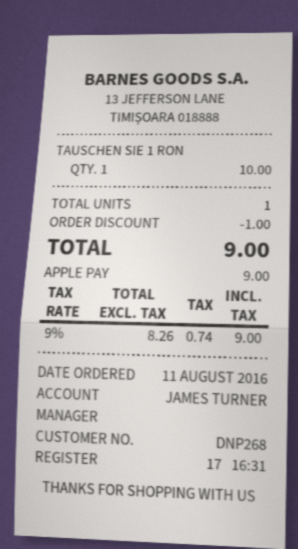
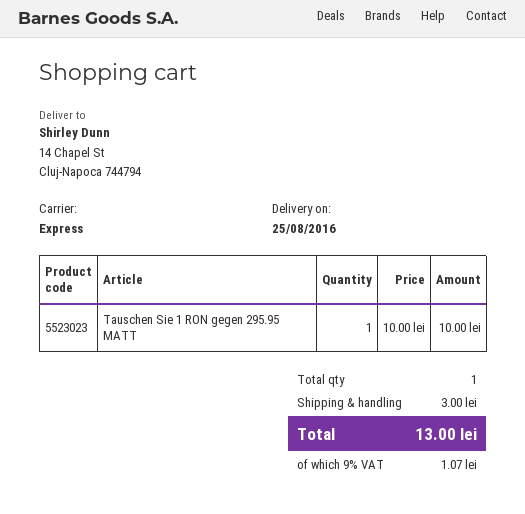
discount: 1.00 -> none
shipping: none -> 3.00
tax: 9% = 0.74 -> 9% = 1.07
total: 9.00 -> 13.00

